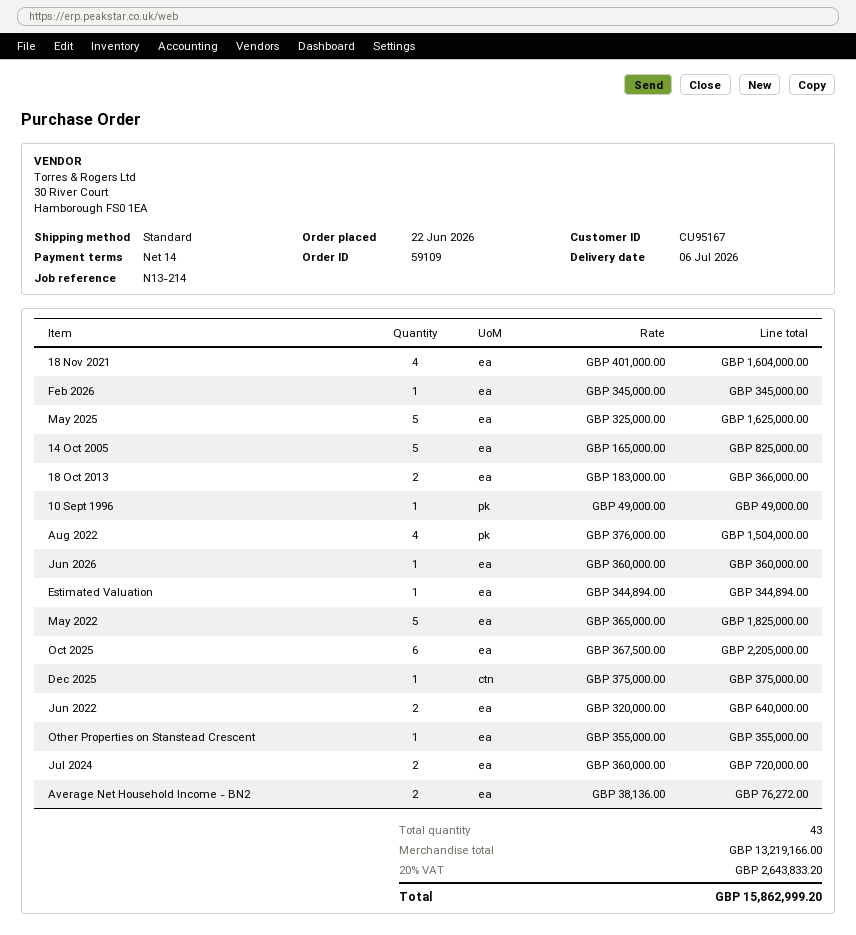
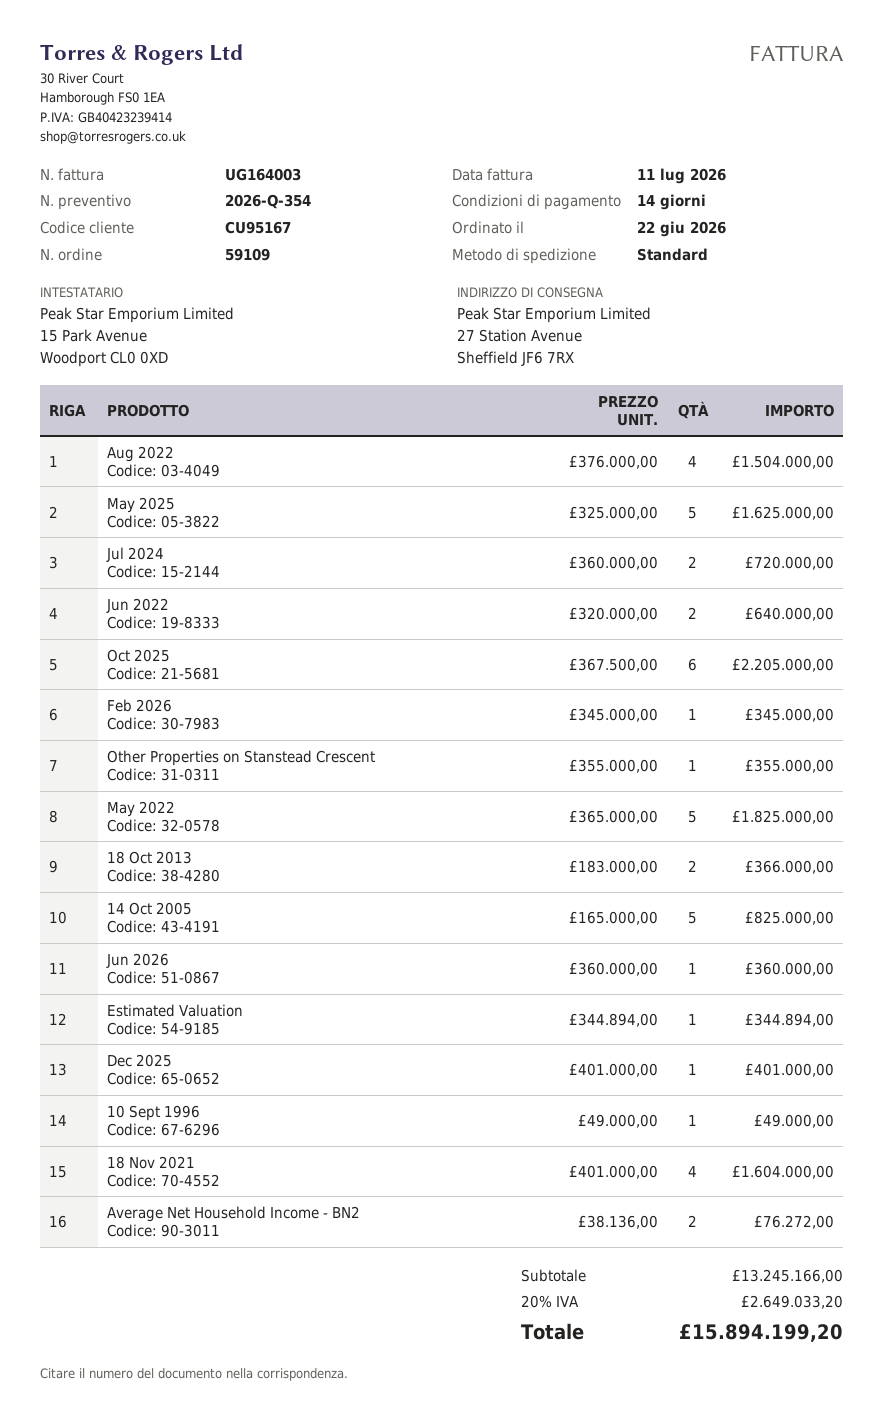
Dec 2025: 1 x 375000.00 = 375000.00 -> 1 x 401000.00 = 401000.00
subtotal: 13219166.00 -> 13245166.00
tax: 20% = 2643833.20 -> 20% = 2649033.20
total: 15862999.20 -> 15894199.20

